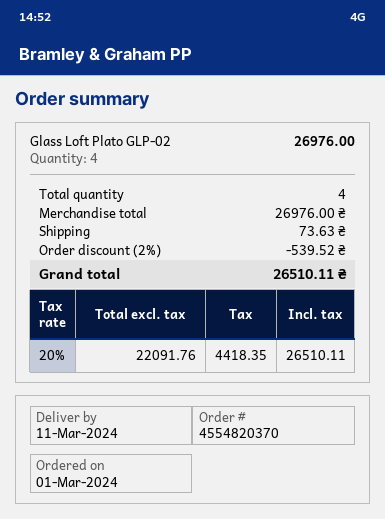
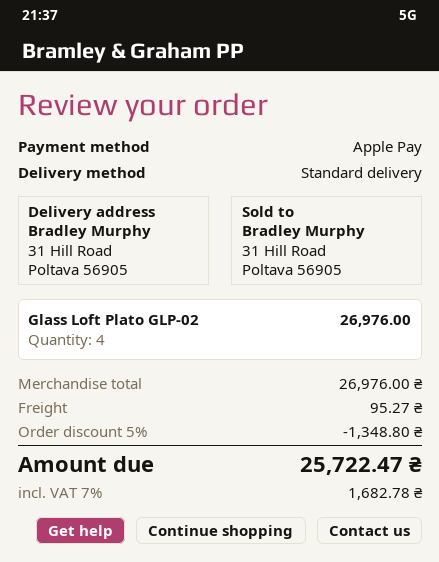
discount: 2% = 539.52 -> 5% = 1348.80
shipping: 73.63 -> 95.27
tax: 20% = 4418.35 -> 7% = 1682.78
total: 26510.11 -> 25722.47

